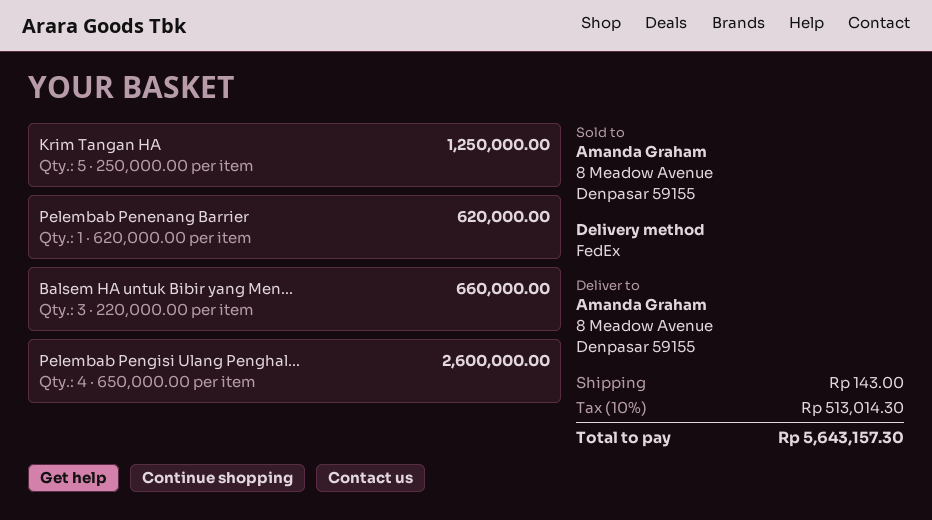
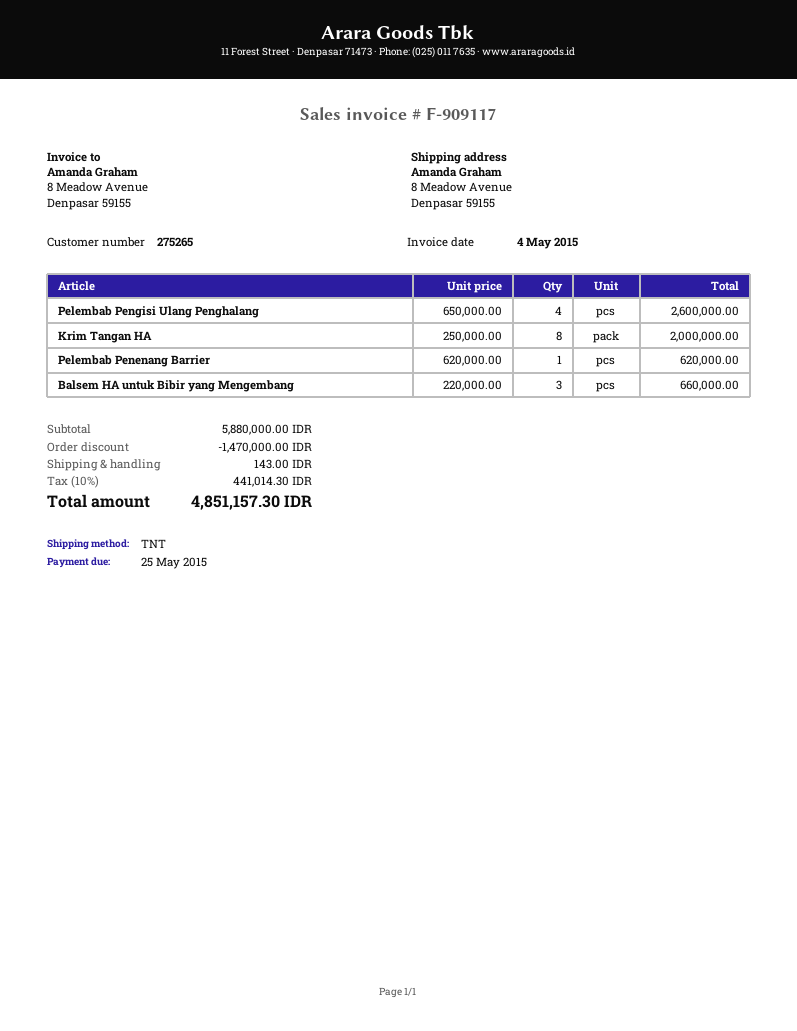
shipping method: FedEx -> TNT
Krim Tangan HA: 5 x 250000.00 = 1250000.00 -> 8 x 250000.00 = 2000000.00
discount: none -> 1470000.00
tax: 10% = 513014.30 -> 10% = 441014.30
total: 5643157.30 -> 4851157.30

